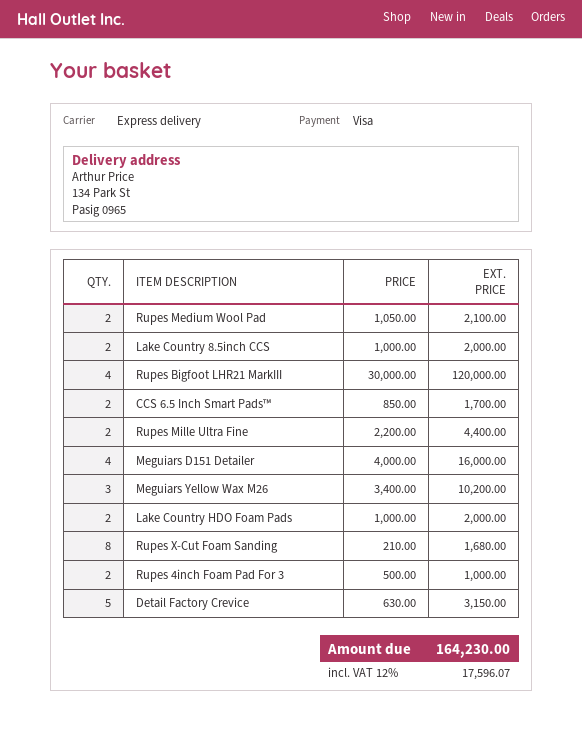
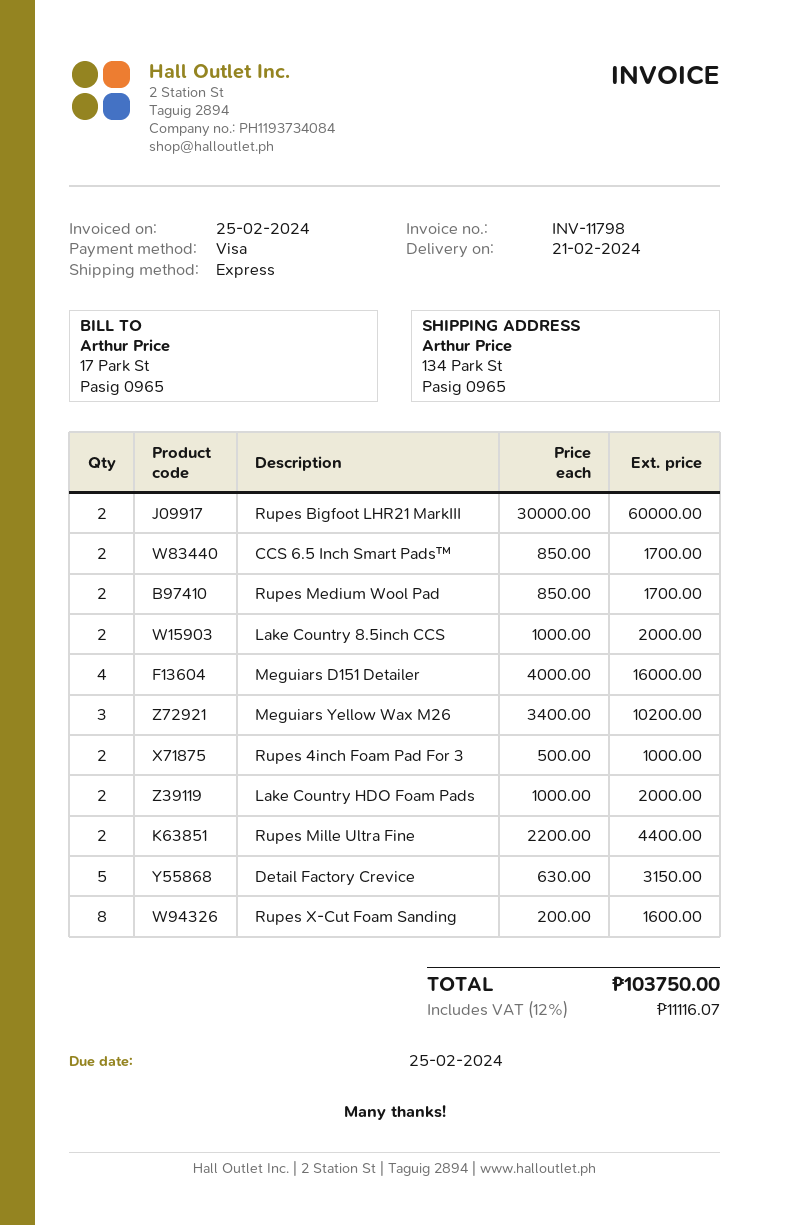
Rupes Medium Wool Pad: 2 x 1050.00 = 2100.00 -> 2 x 850.00 = 1700.00
Rupes Bigfoot LHR21 MarkIII: 4 x 30000.00 = 120000.00 -> 2 x 30000.00 = 60000.00
Rupes X-Cut Foam Sanding: 8 x 210.00 = 1680.00 -> 8 x 200.00 = 1600.00
tax: 12% = 17596.07 -> 12% = 11116.07
total: 164230.00 -> 103750.00

